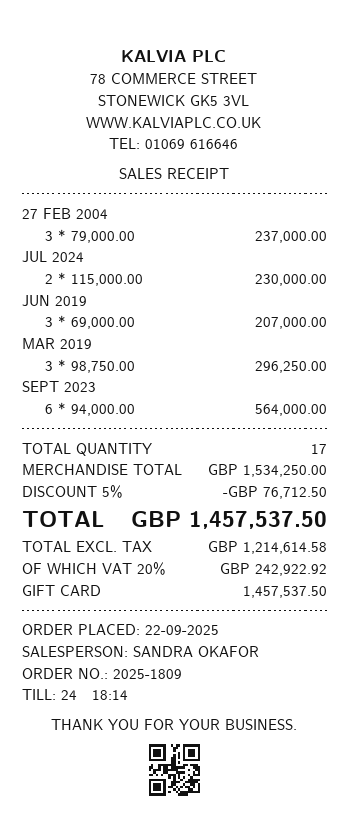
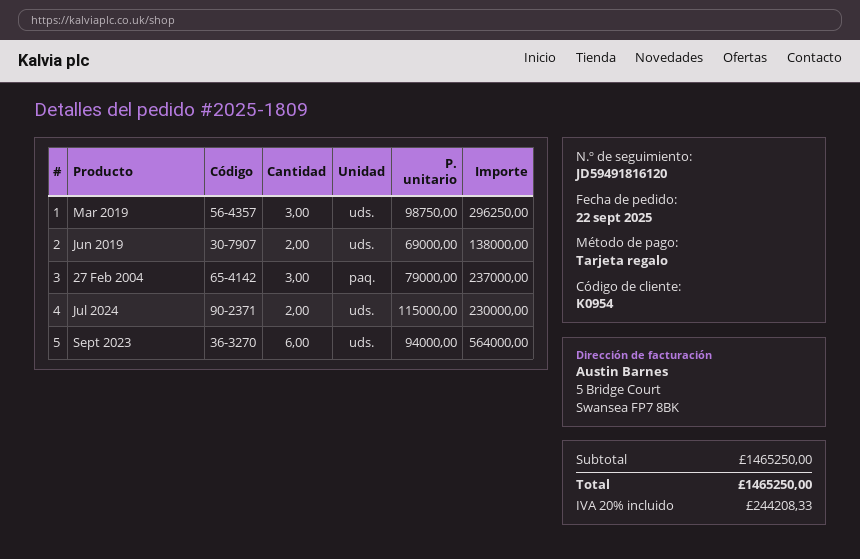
JUN 2019: 3 x 69000.00 = 207000.00 -> 2 x 69000.00 = 138000.00
subtotal: 1534250.00 -> 1465250.00
discount: 5% = 76712.50 -> none
tax: 20% = 242922.92 -> 20% = 244208.33
total: 1457537.50 -> 1465250.00

